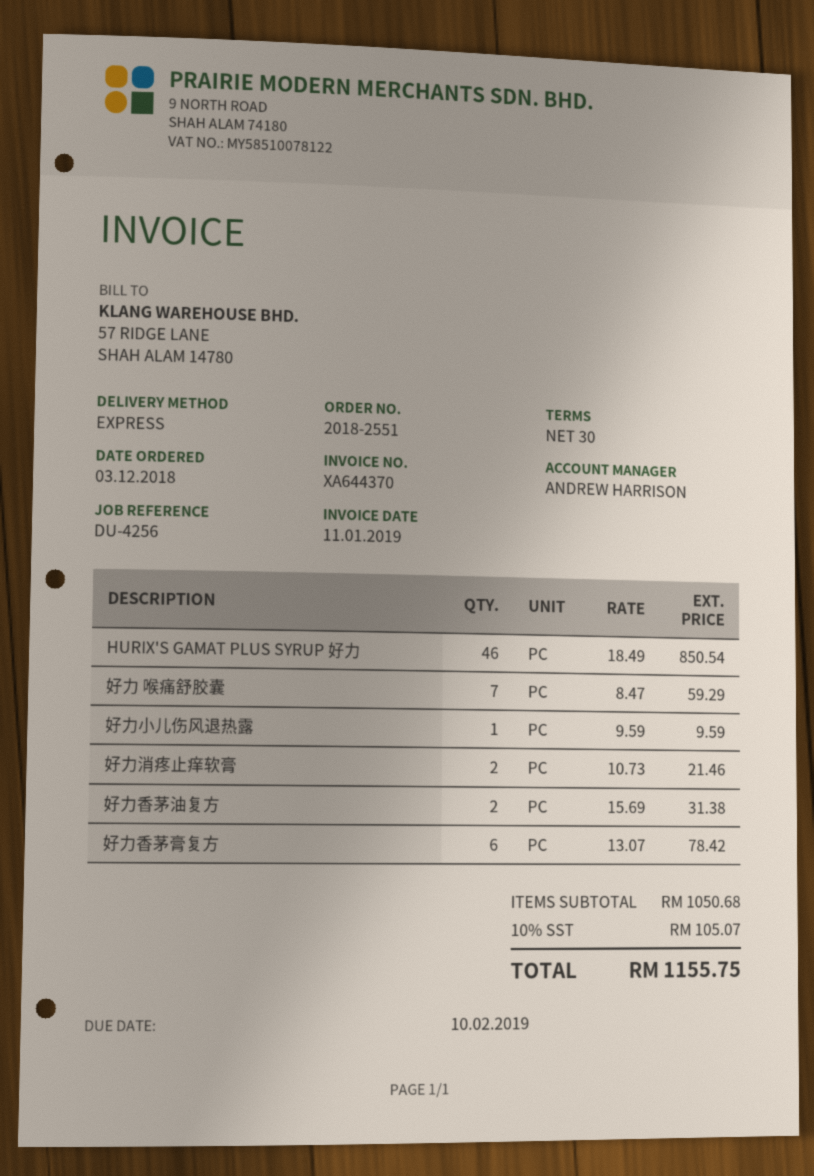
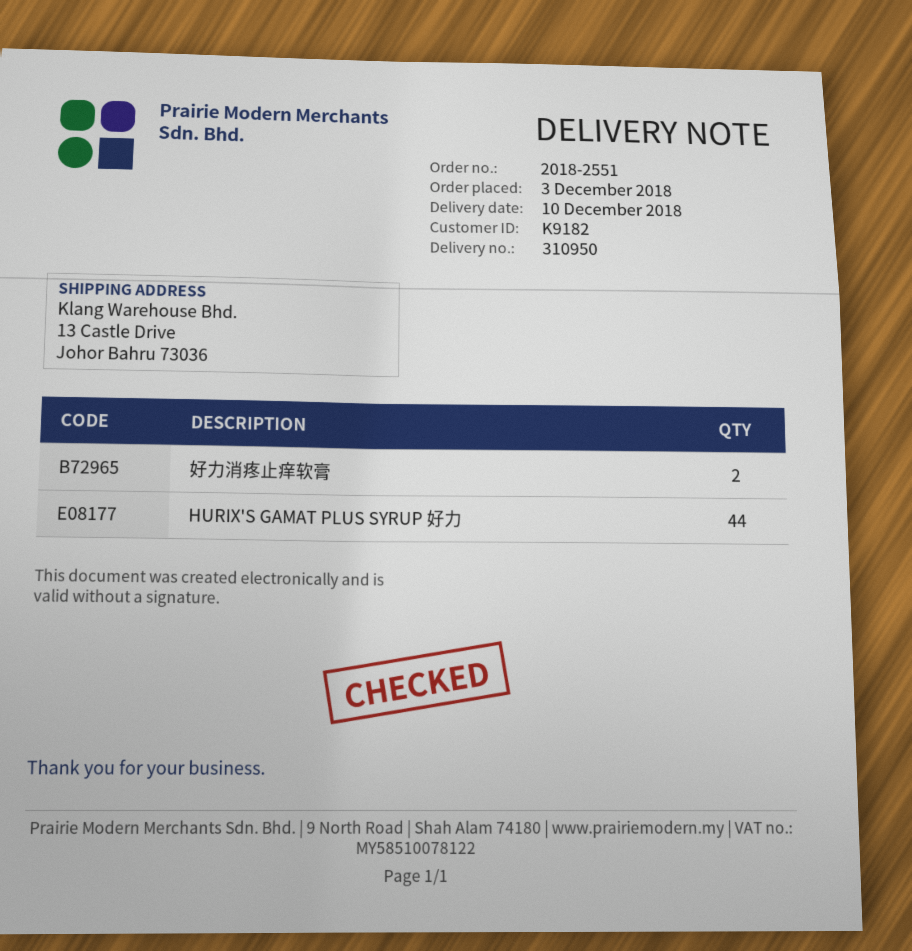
HURIX'S GAMAT PLUS SYRUP 好力: 46 -> 44
好力 喉痛舒胶囊: 7 -> none
好力小儿伤风退热露: 1 -> none
好力香茅油复方: 2 -> none
好力香茅膏复方: 6 -> none

